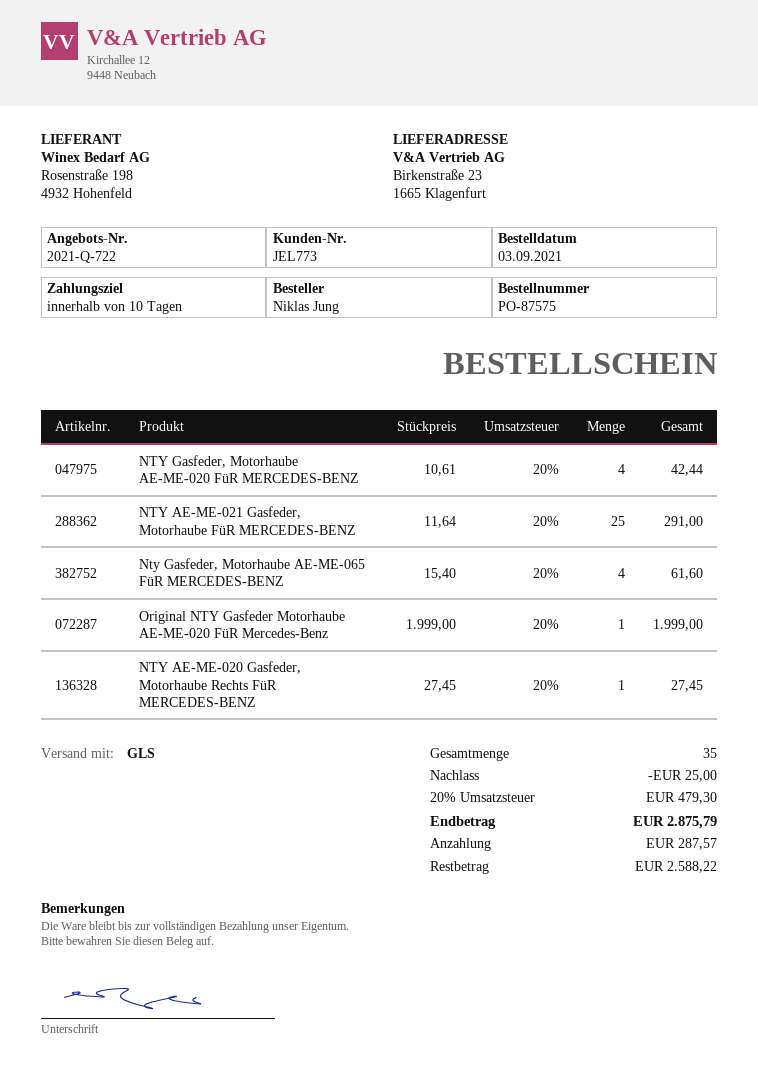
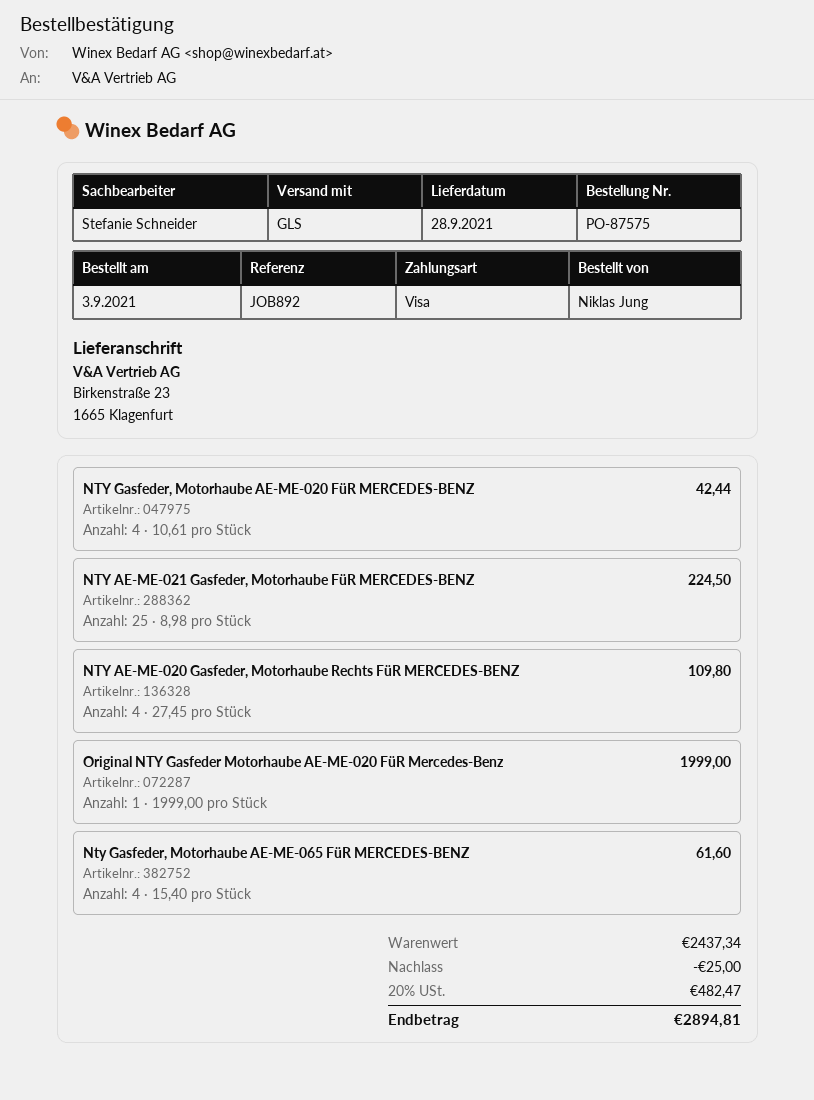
NTY AE-ME-021 Gasfeder, Motorhaube FüR MERCEDES-BENZ: 25 x 11.64 = 291.00 -> 25 x 8.98 = 224.50
NTY AE-ME-020 Gasfeder, Motorhaube Rechts FüR MERCEDES-BENZ: 1 x 27.45 = 27.45 -> 4 x 27.45 = 109.80
tax: 20% = 479.30 -> 20% = 482.47
total: 2875.79 -> 2894.81

